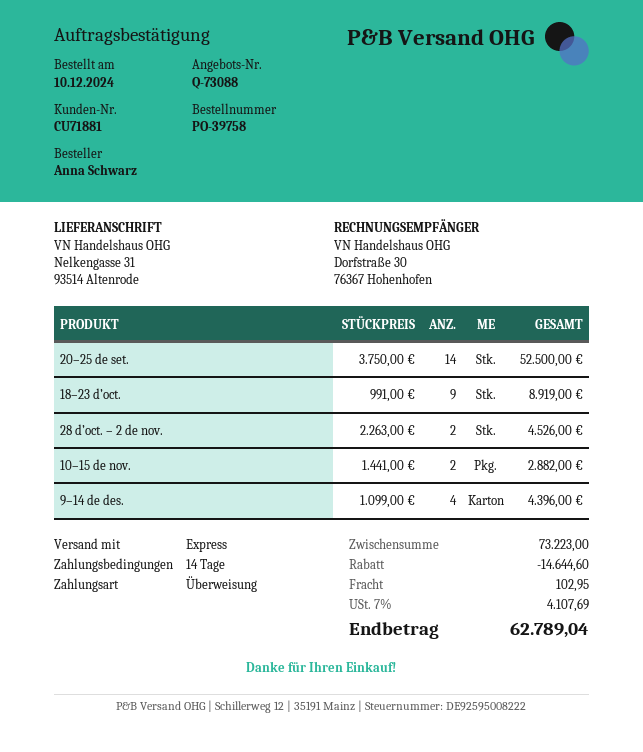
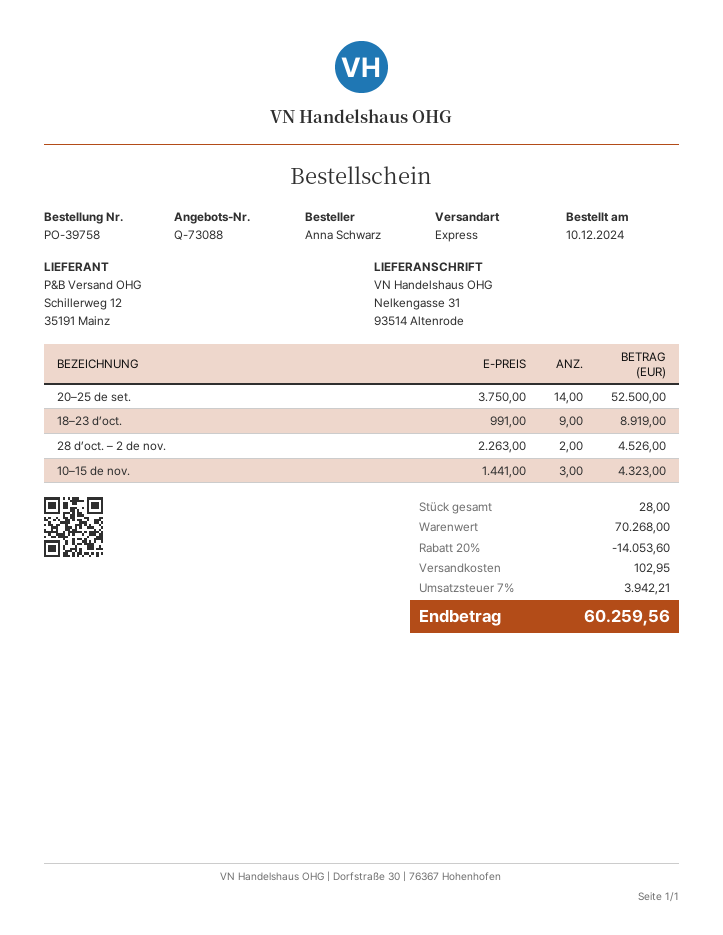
10–15 de nov.: 2 x 1441.00 = 2882.00 -> 3 x 1441.00 = 4323.00
9–14 de des.: 4 x 1099.00 = 4396.00 -> none
subtotal: 73223.00 -> 70268.00
discount: 14644.60 -> 14053.60
tax: 7% = 4107.69 -> 7% = 3942.21
total: 62789.04 -> 60259.56

